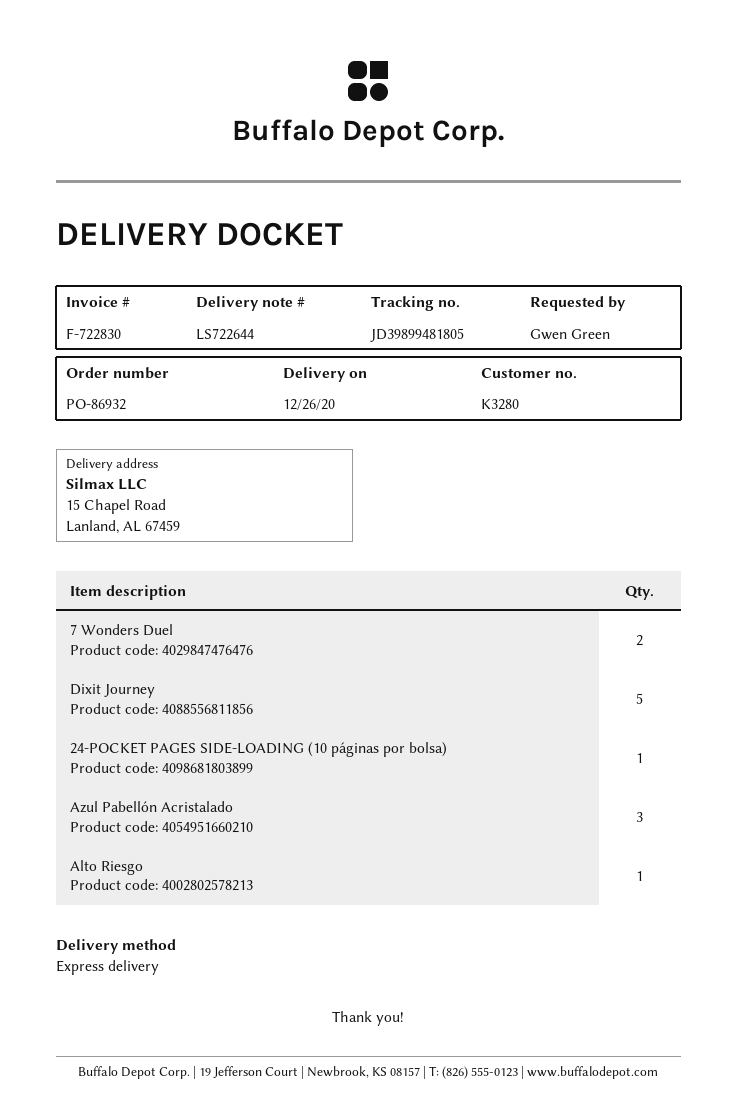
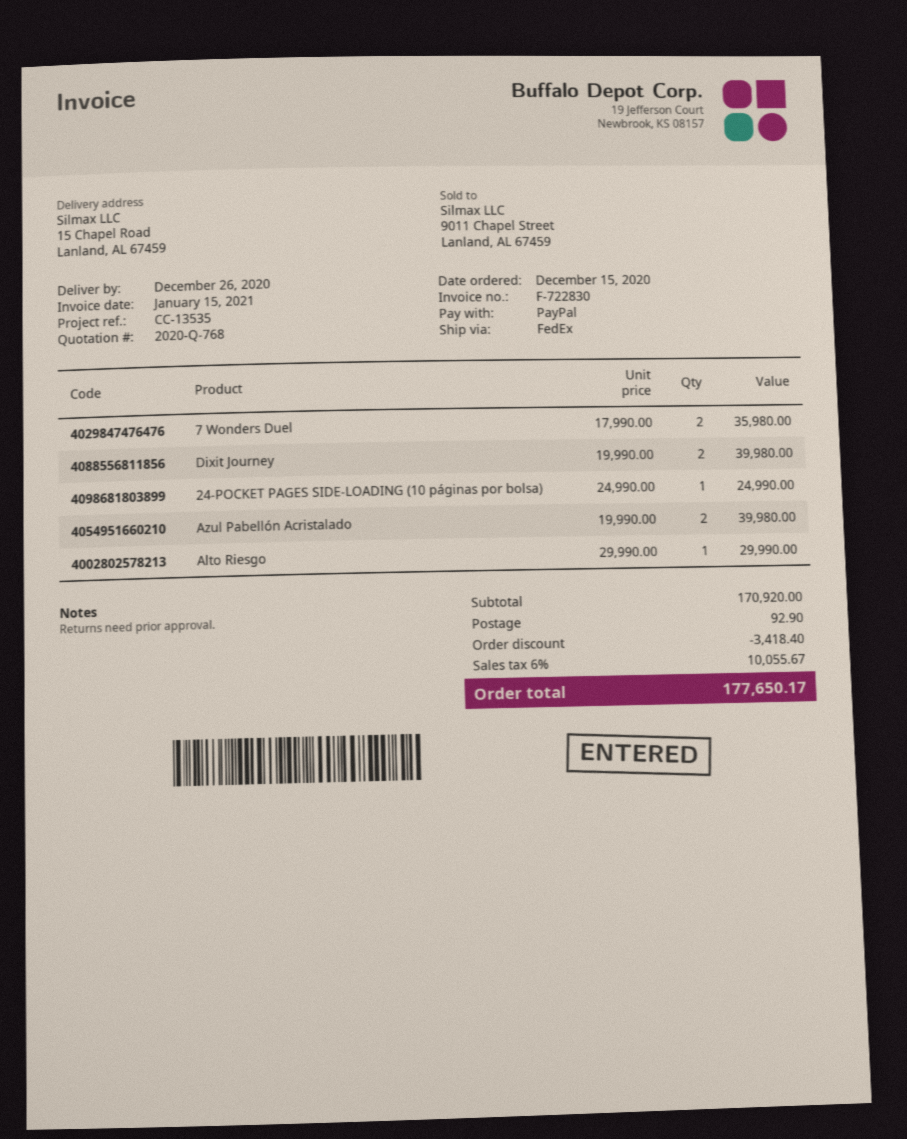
shipping method: express -> FedEx
Dixit Journey: 5 -> 2
Azul Pabellón Acristalado: 3 -> 2

